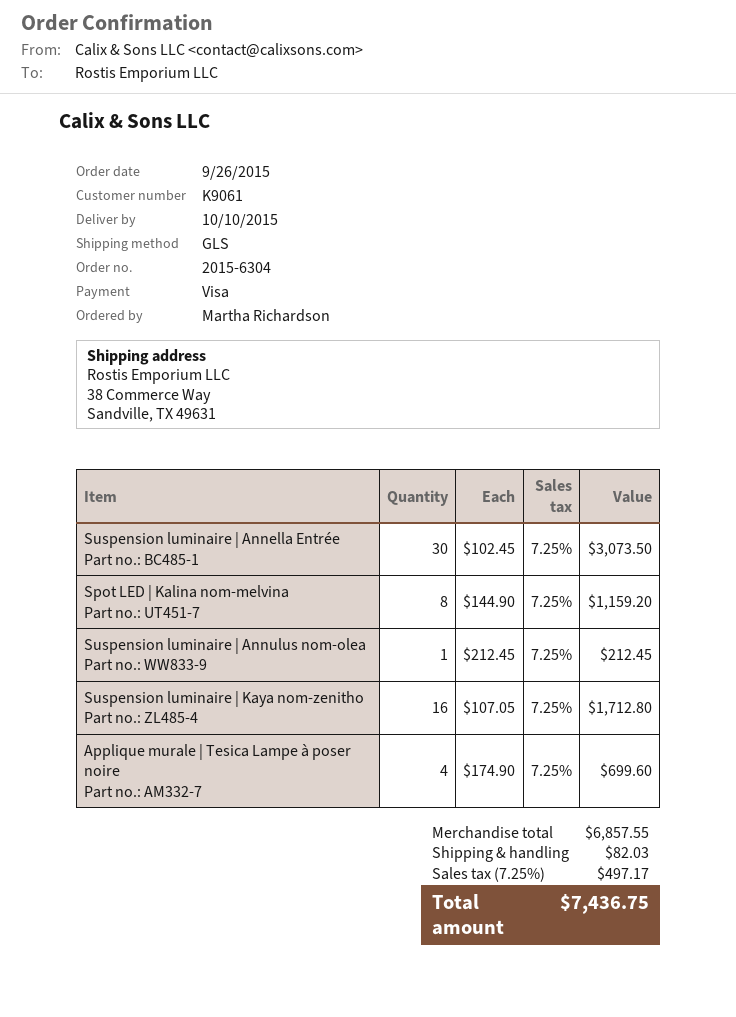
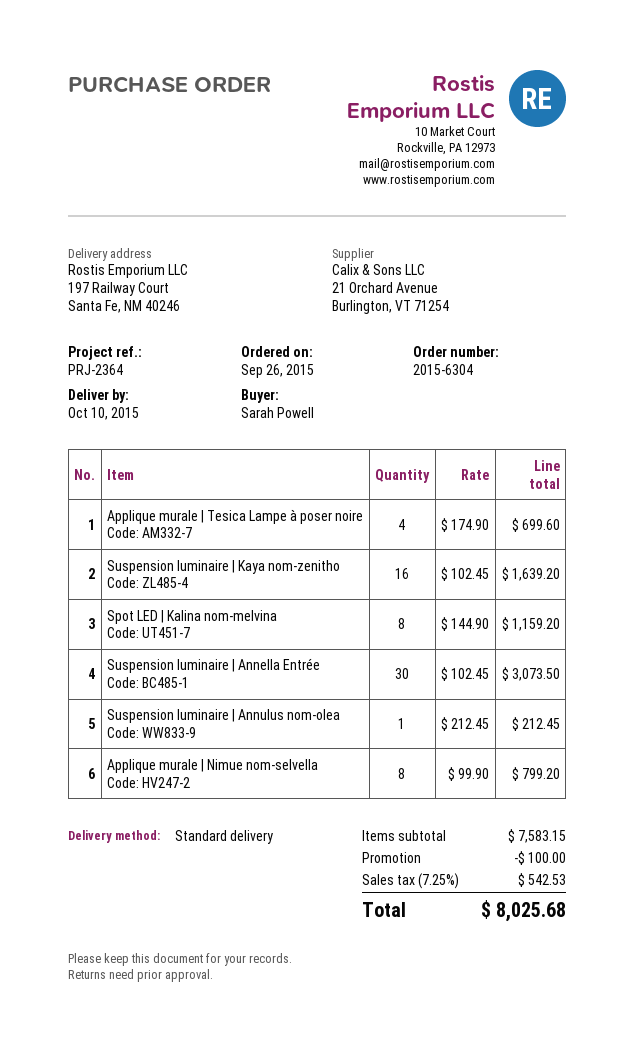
ordered by: Martha Richardson -> Sarah Powell
shipping method: GLS -> standard
ship to: 38 Commerce Way, Sandville, TX 49631 -> 197 Railway Court, Santa Fe, NM 40246
Suspension luminaire | Kaya nom-zenitho: 16 x 107.05 = 1712.80 -> 16 x 102.45 = 1639.20
Applique murale | Nimue nom-selvella: none -> 8 x 99.90 = 799.20
subtotal: 6857.55 -> 7583.15
discount: none -> 100.00
shipping: 82.03 -> none
tax: 7.25% = 497.17 -> 7.25% = 542.53
total: 7436.75 -> 8025.68

